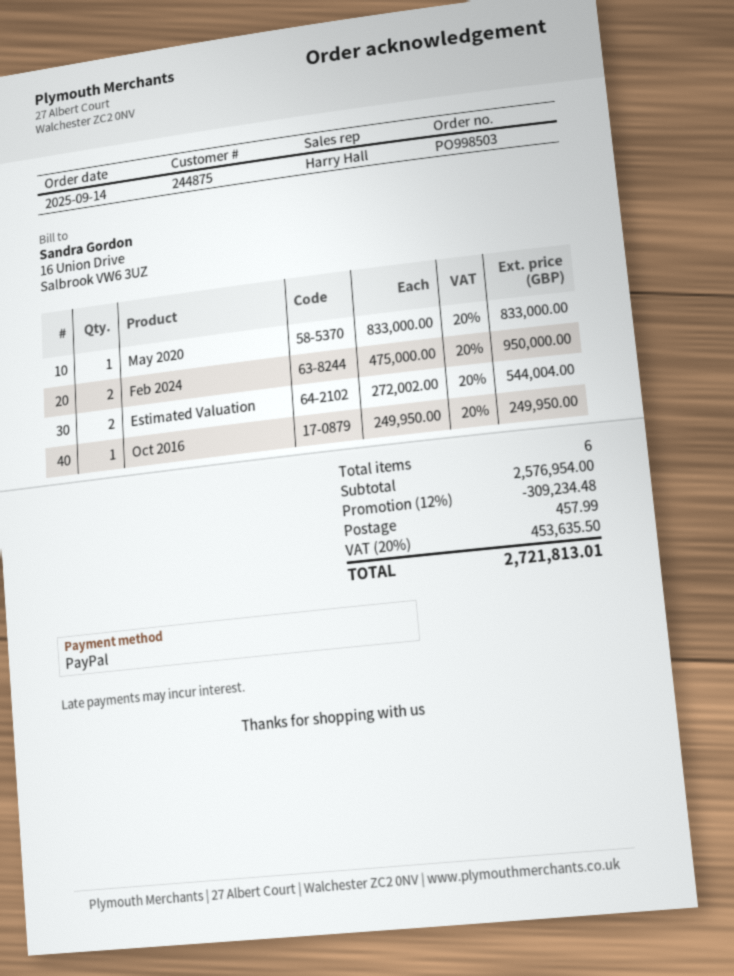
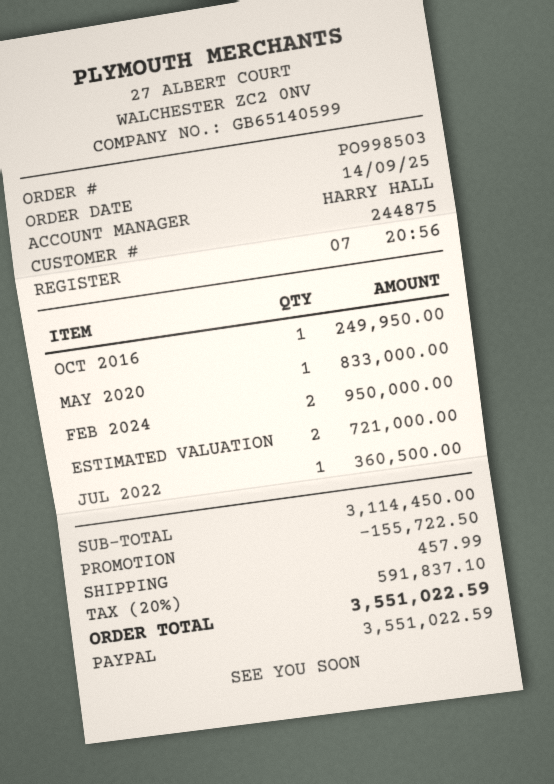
Estimated Valuation: 2 for 544004.00 -> 2 for 721000.00
JUL 2022: none -> 1 for 360500.00
subtotal: 2576954.00 -> 3114450.00
discount: 309234.48 -> 155722.50
tax: 20% = 453635.50 -> 20% = 591837.10
total: 2721813.01 -> 3551022.59

